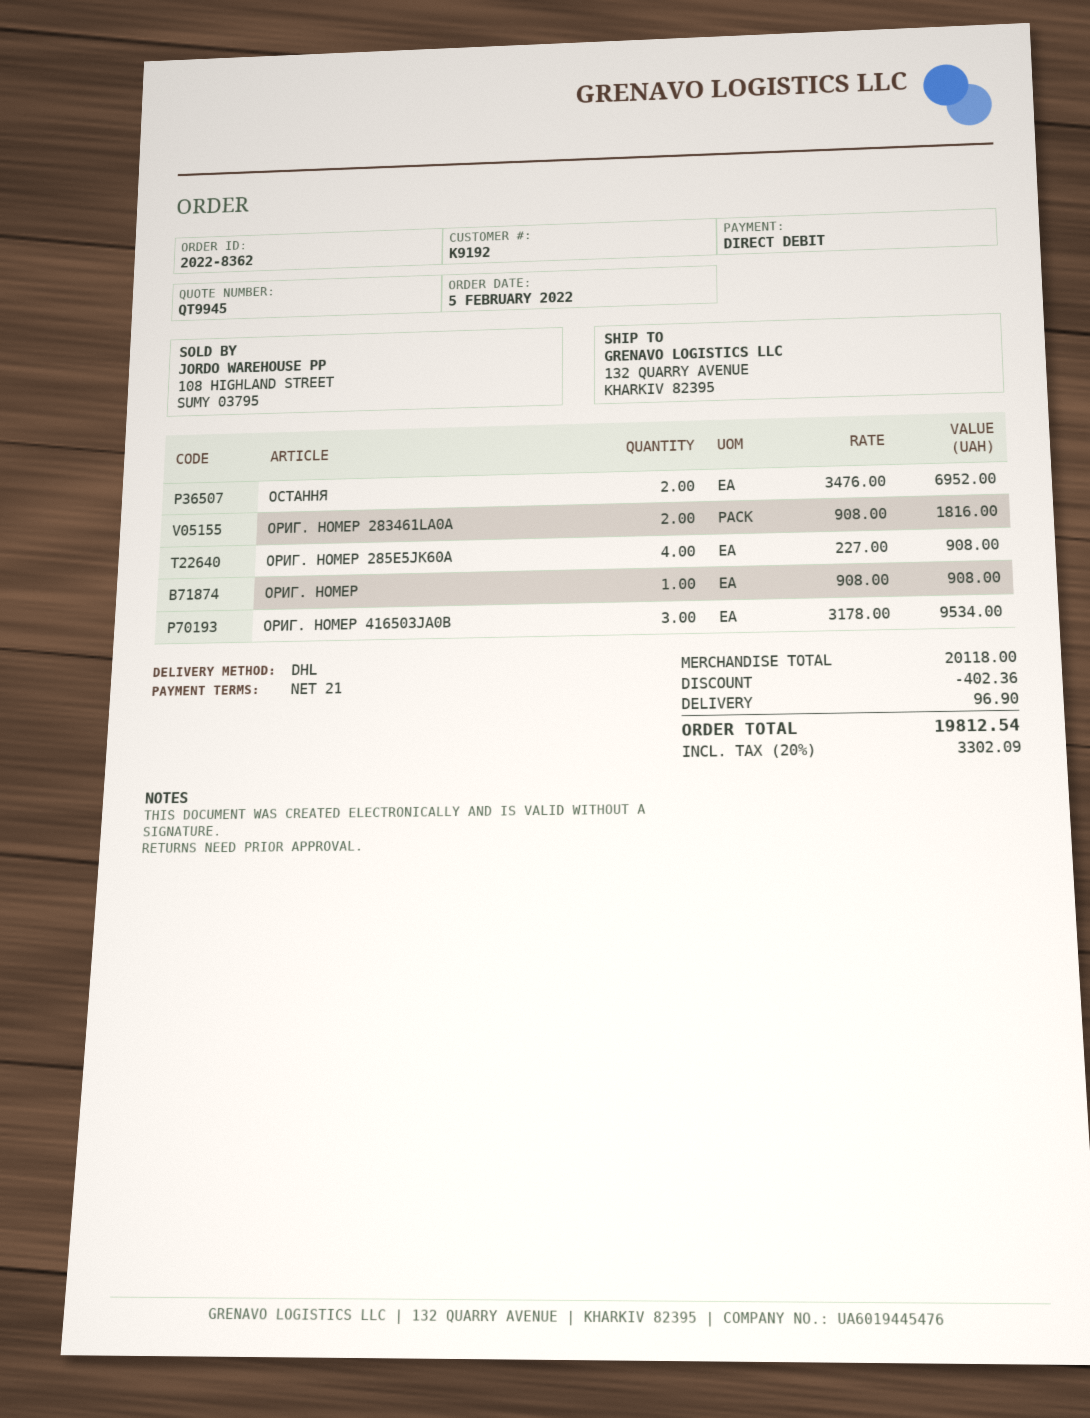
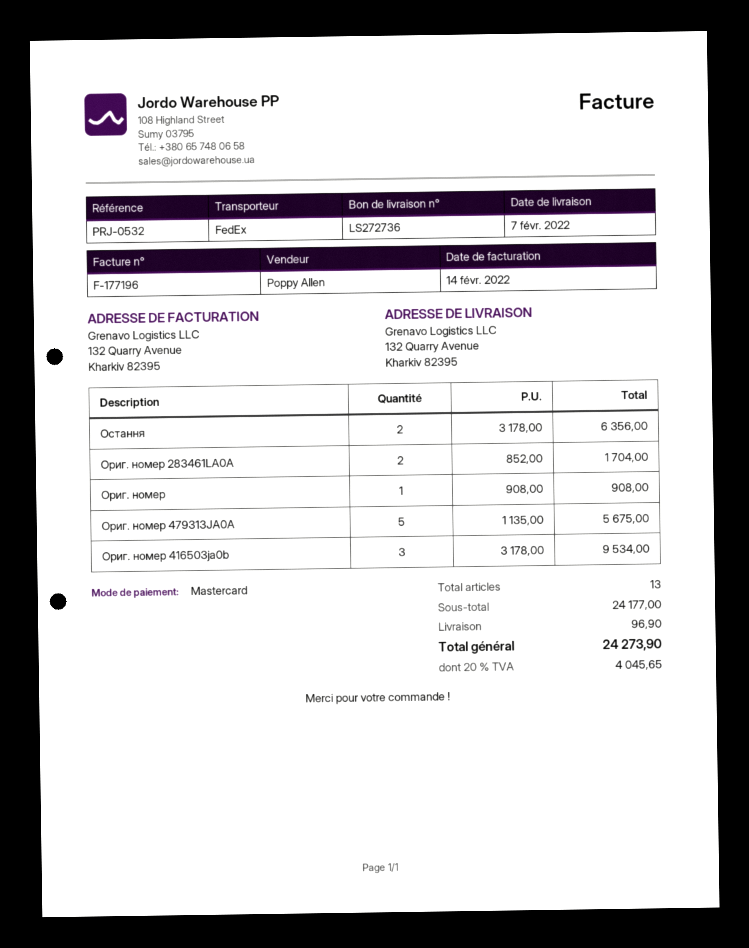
payment method: direct debit -> Mastercard
shipping method: DHL -> FedEx
ОСТАННЯ: 2 x 3476.00 = 6952.00 -> 2 x 3178.00 = 6356.00
ОРИГ. НОМЕР 283461LA0A: 2 x 908.00 = 1816.00 -> 2 x 852.00 = 1704.00
ОРИГ. НОМЕР 285E5JK60A: 4 x 227.00 = 908.00 -> none
Ориг. номер 479313JA0A: none -> 5 x 1135.00 = 5675.00
subtotal: 20118.00 -> 24177.00
discount: 402.36 -> none
tax: 20% = 3302.09 -> 20% = 4045.65
total: 19812.54 -> 24273.90

